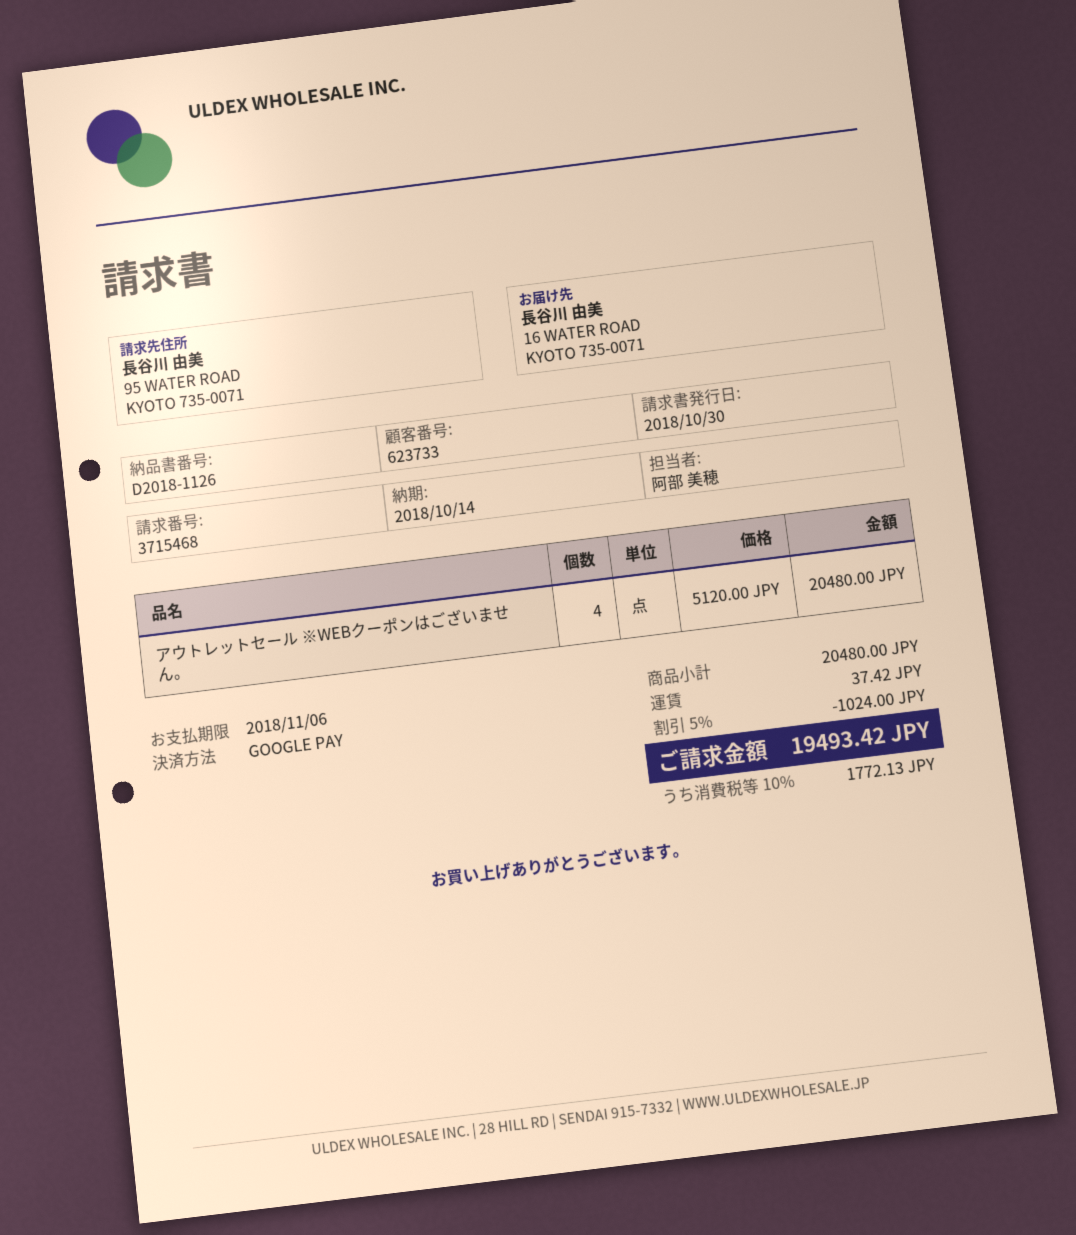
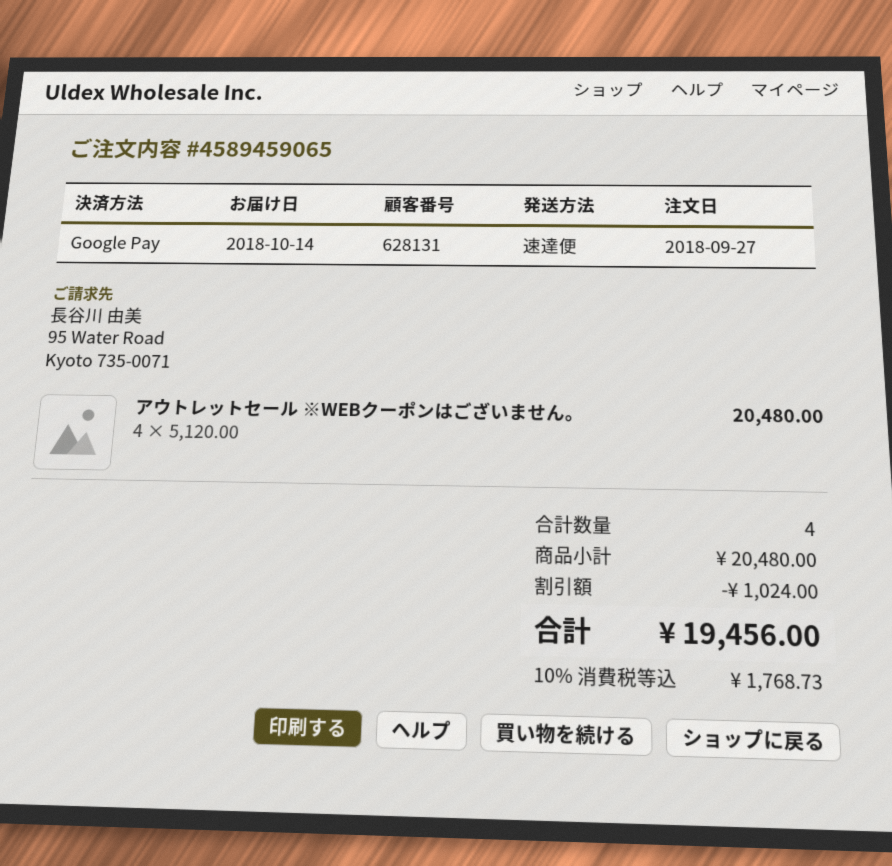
customer number: 623733 -> 628131
shipping: 37.42 -> none
tax: 10% = 1772.13 -> 10% = 1768.73
total: 19493.42 -> 19456.00

